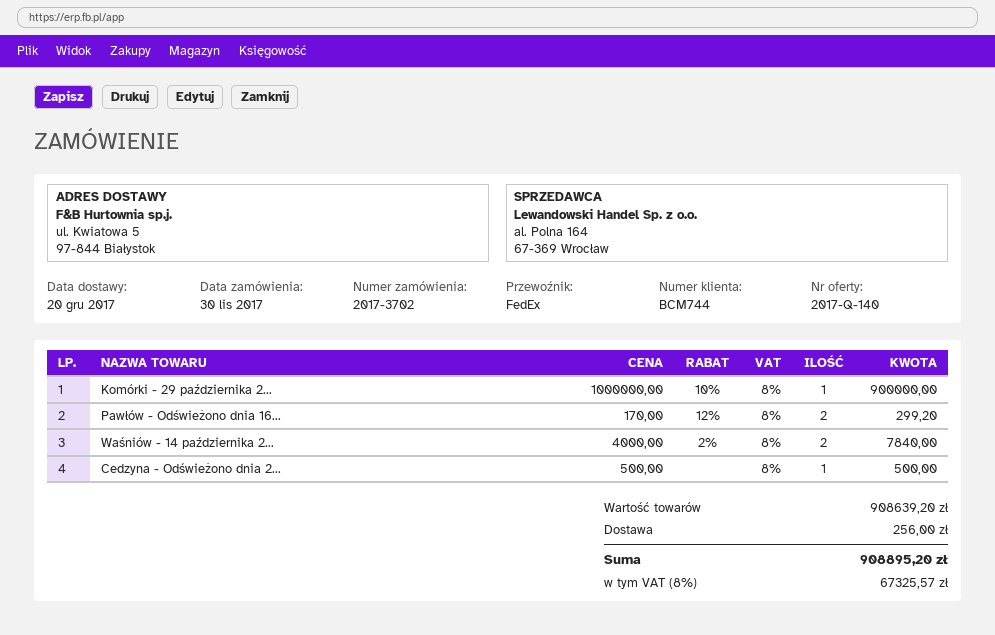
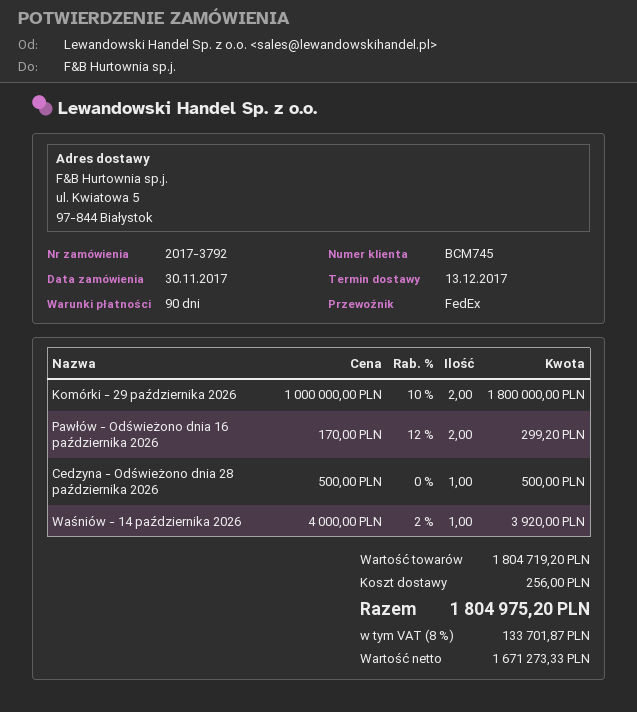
order number: 2017-3702 -> 2017-3792
delivery date: 2017-12-20 -> 2017-12-13
customer number: BCM744 -> BCM745
Komórki - 29 października 2...: 1 x 1000000.00 - 10% = 900000.00 -> 2 x 1000000.00 - 10% = 1800000.00
Waśniów - 14 października 2...: 2 x 4000.00 - 2% = 7840.00 -> 1 x 4000.00 - 2% = 3920.00
subtotal: 908639.20 -> 1804719.20
tax: 8% = 67325.57 -> 8% = 133701.87
total: 908895.20 -> 1804975.20

